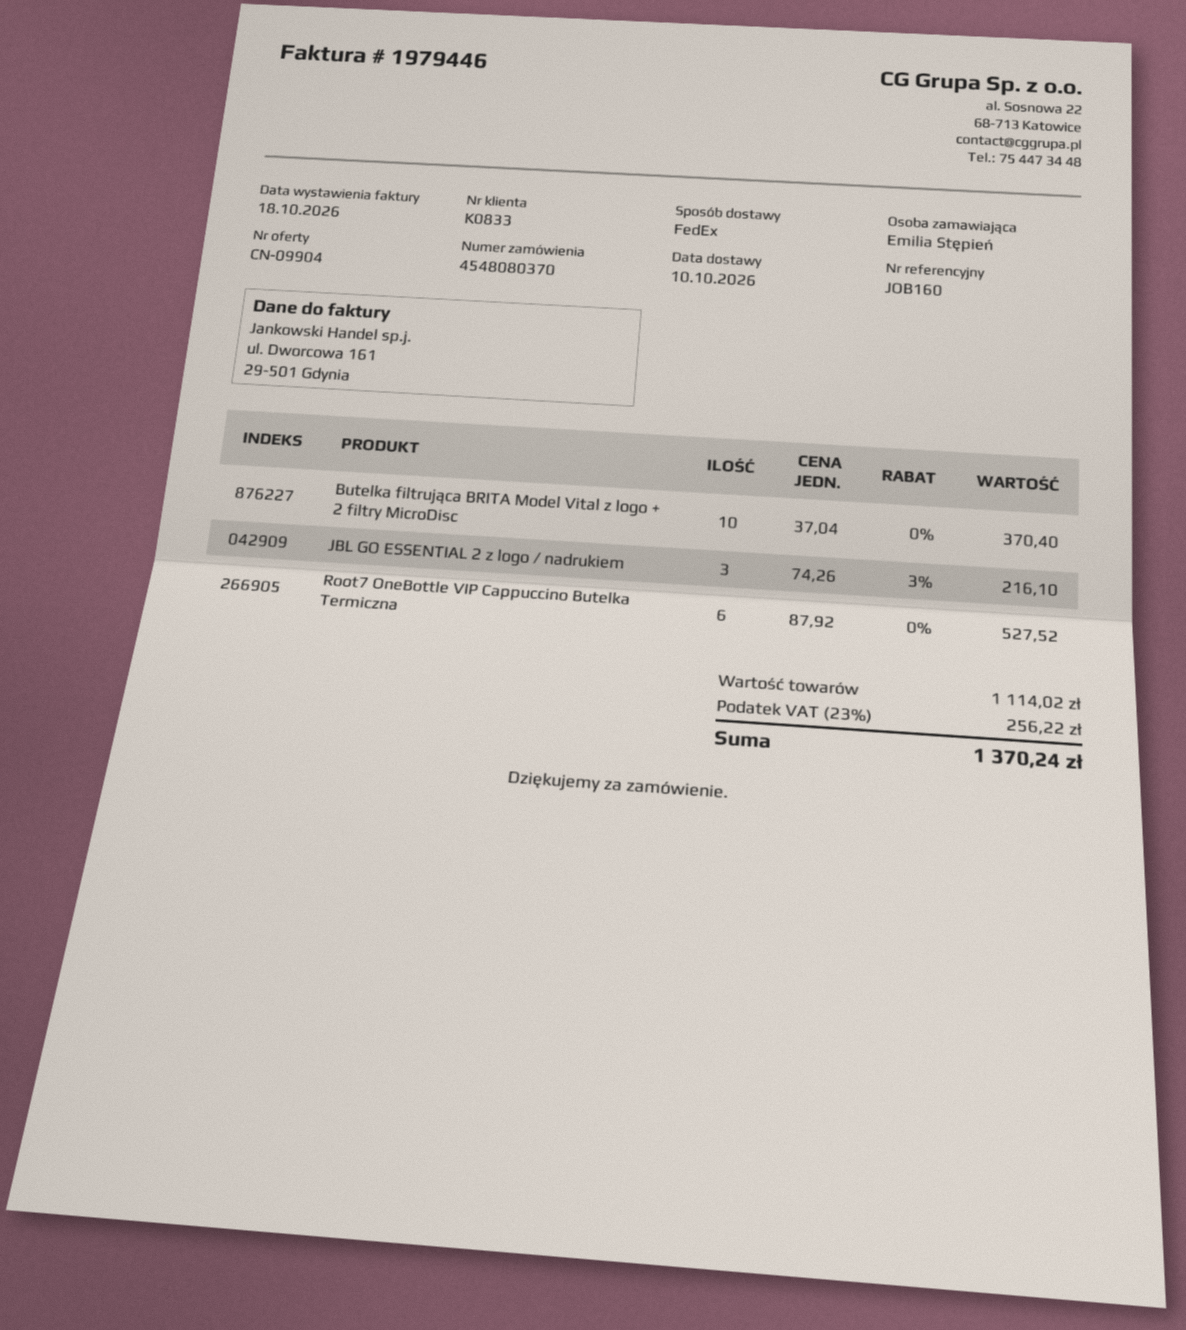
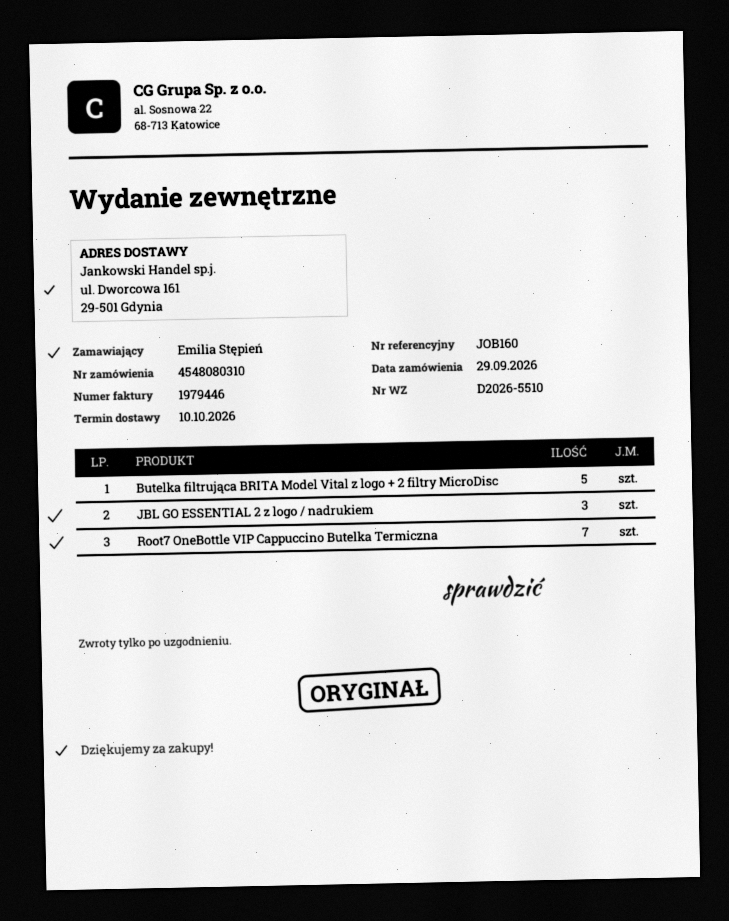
order number: 4548080370 -> 4548080310
Butelka filtrująca BRITA Model Vital z logo + 2 filtry MicroDisc: 10 -> 5
Root7 OneBottle VIP Cappuccino Butelka Termiczna: 6 -> 7

